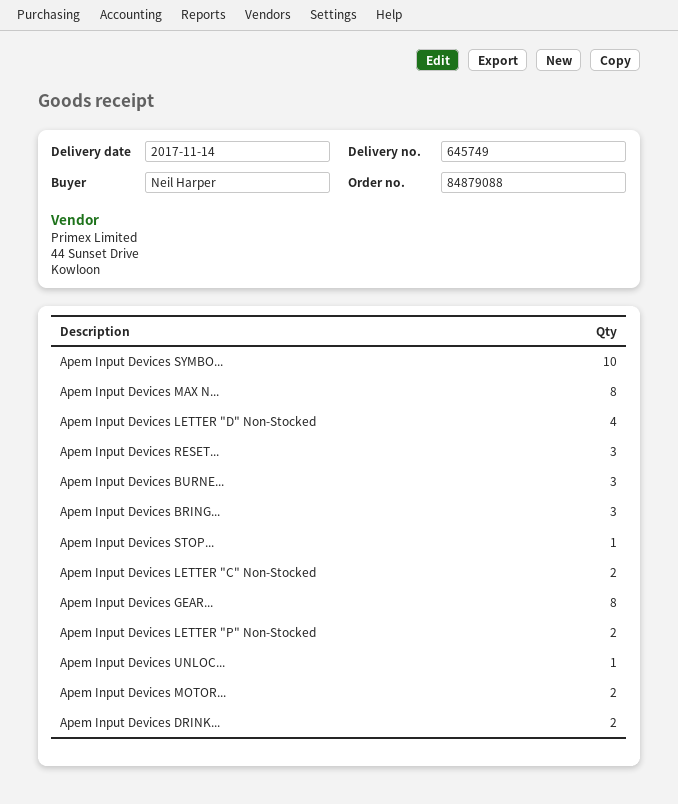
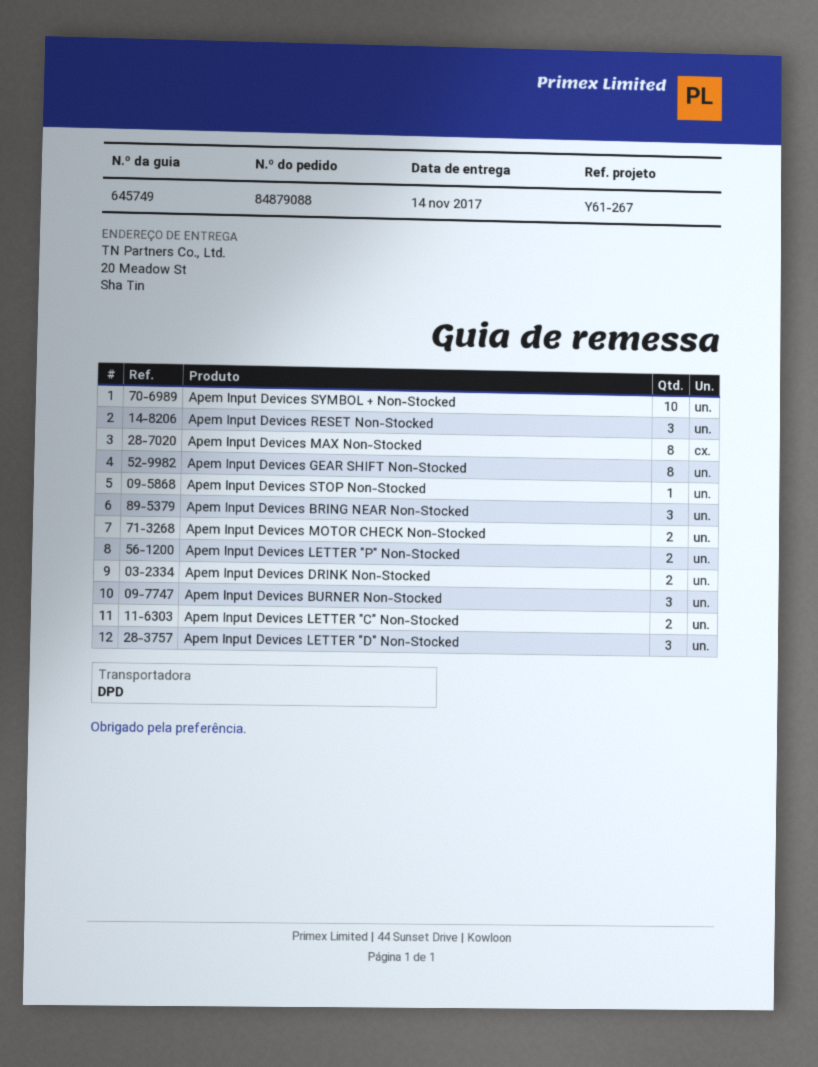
Apem Input Devices LETTER "D" Non-Stocked: 4 -> 3
Apem Input Devices UNLOC...: 1 -> none

